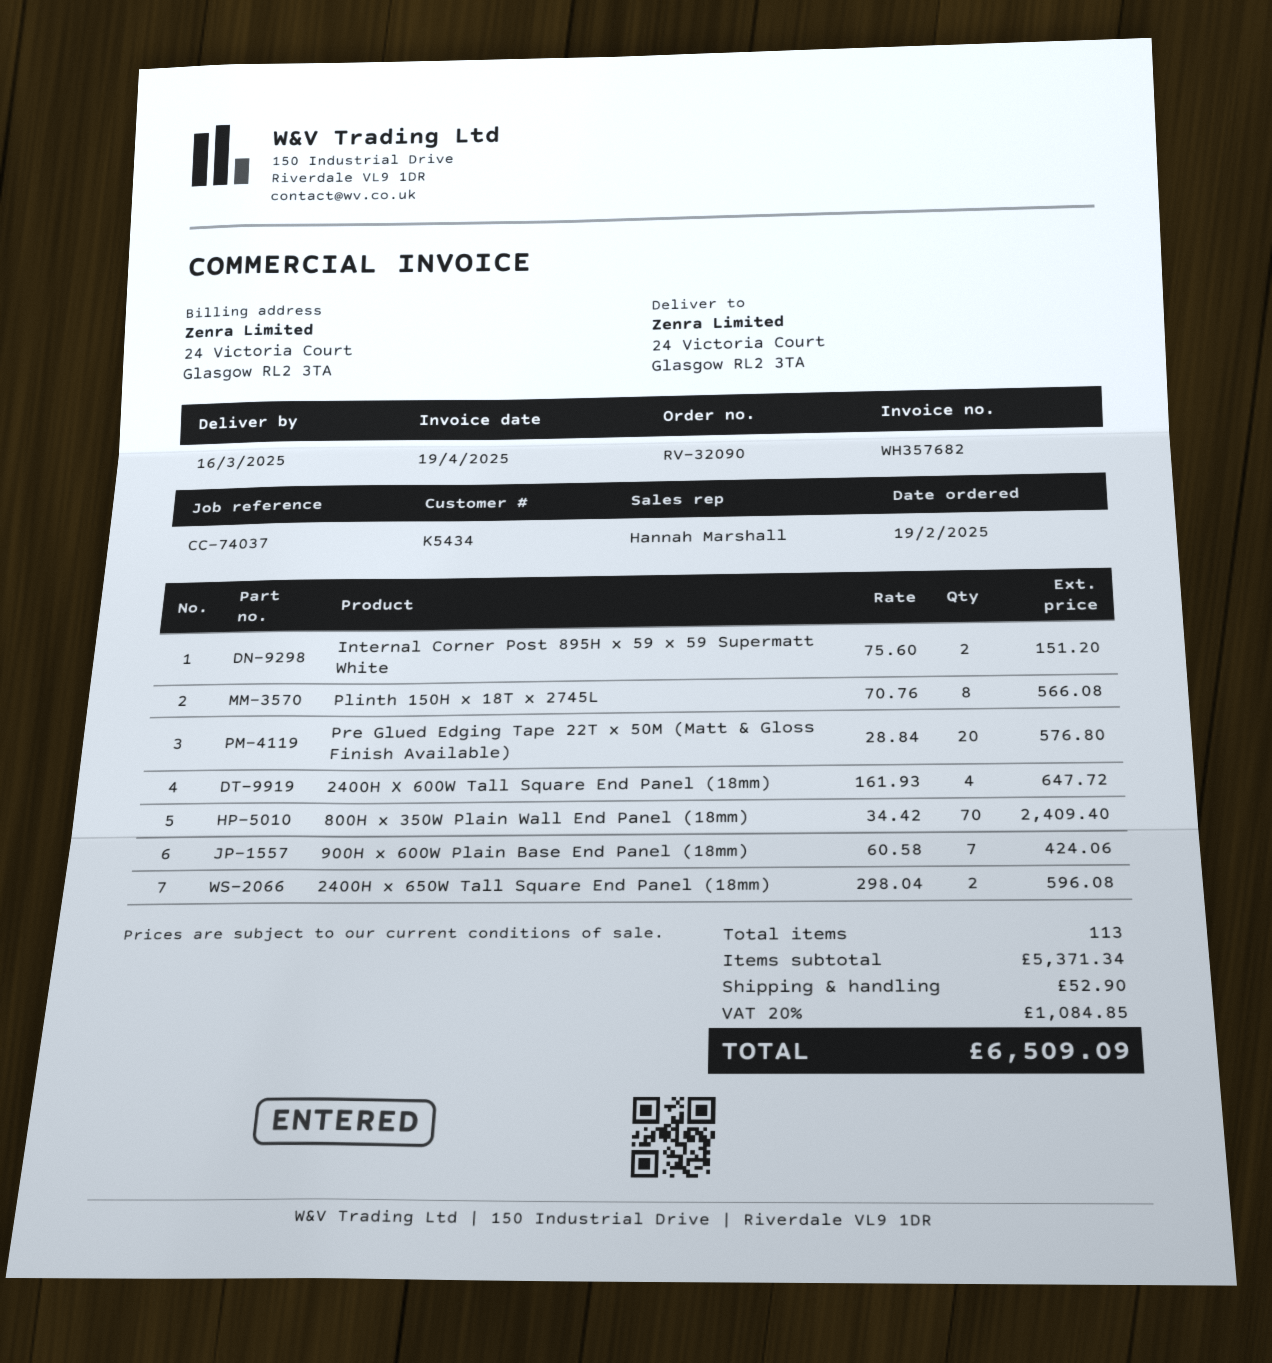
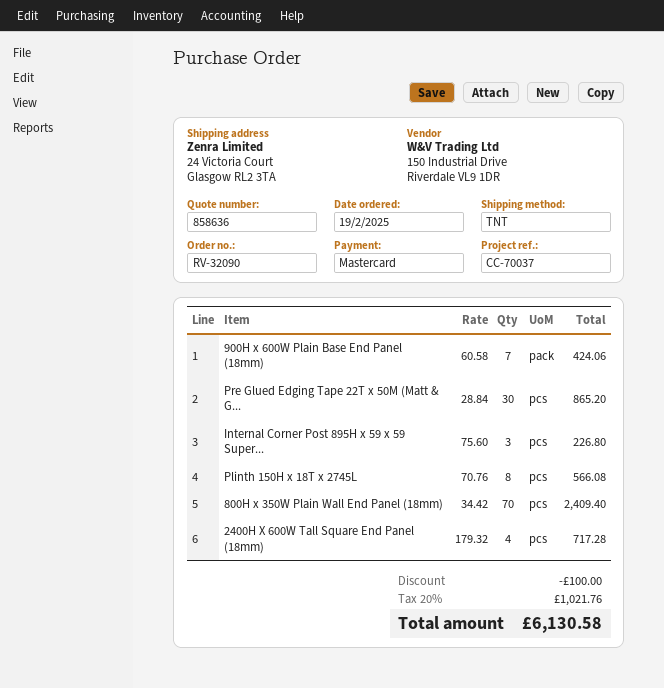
reference: CC-74037 -> CC-70037
Internal Corner Post 895H x 59 x 59 Supermatt White: 2 x 75.60 = 151.20 -> 3 x 75.60 = 226.80
Pre Glued Edging Tape 22T x 50M (Matt & Gloss Finish Available): 20 x 28.84 = 576.80 -> 30 x 28.84 = 865.20
2400H X 600W Tall Square End Panel (18mm): 4 x 161.93 = 647.72 -> 4 x 179.32 = 717.28
2400H x 650W Tall Square End Panel (18mm): 2 x 298.04 = 596.08 -> none
discount: none -> 100.00
shipping: 52.90 -> none
tax: 20% = 1084.85 -> 20% = 1021.76
total: 6509.09 -> 6130.58

